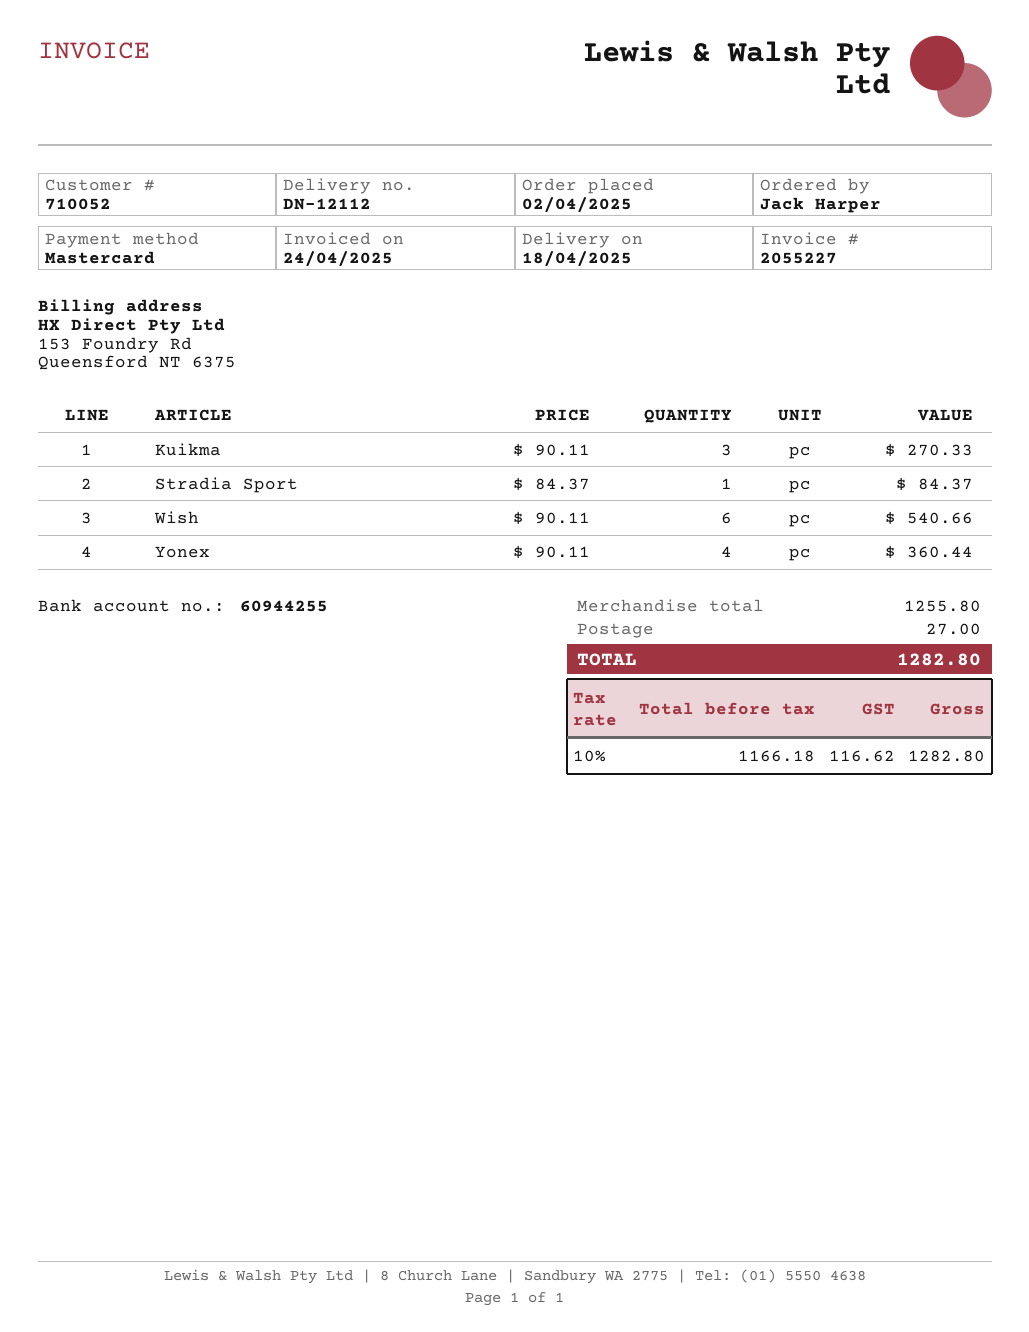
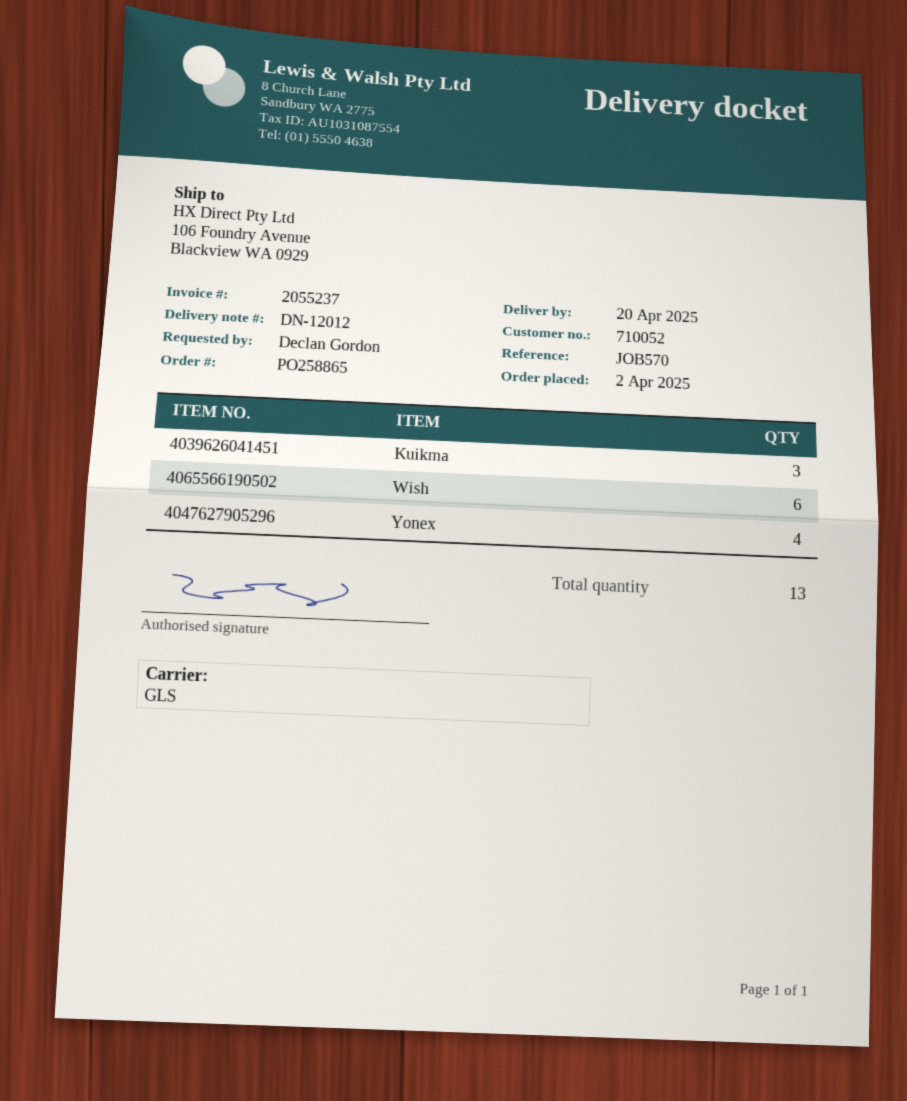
delivery note number: DN-12112 -> DN-12012
delivery date: 2025-04-18 -> 2025-04-20
invoice number: 2055227 -> 2055237
ordered by: Jack Harper -> Declan Gordon
Stradia Sport: 1 -> none

